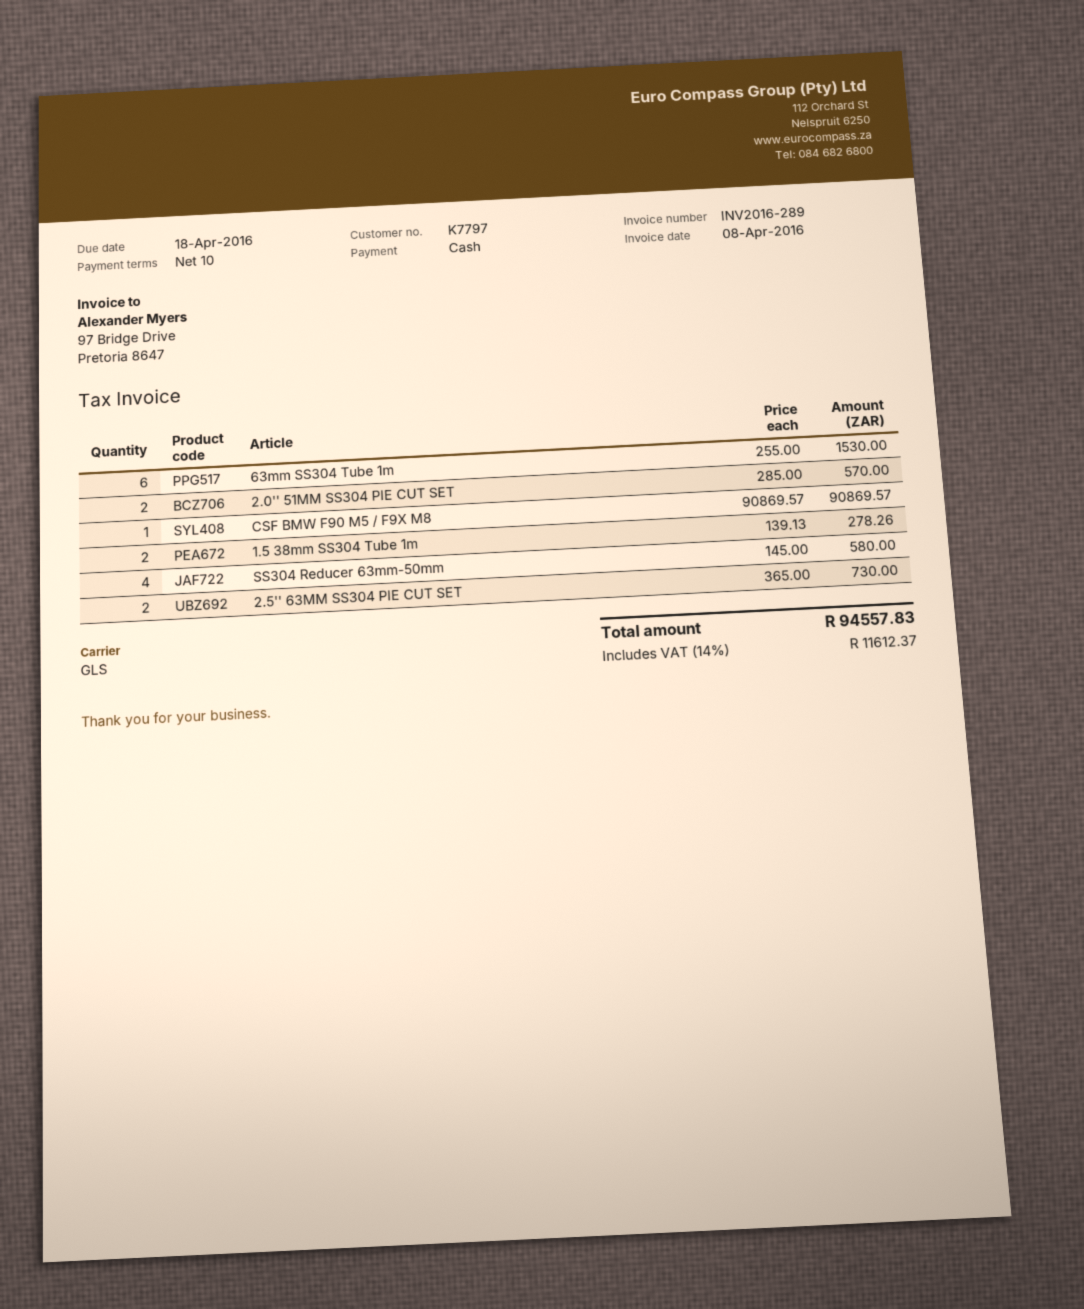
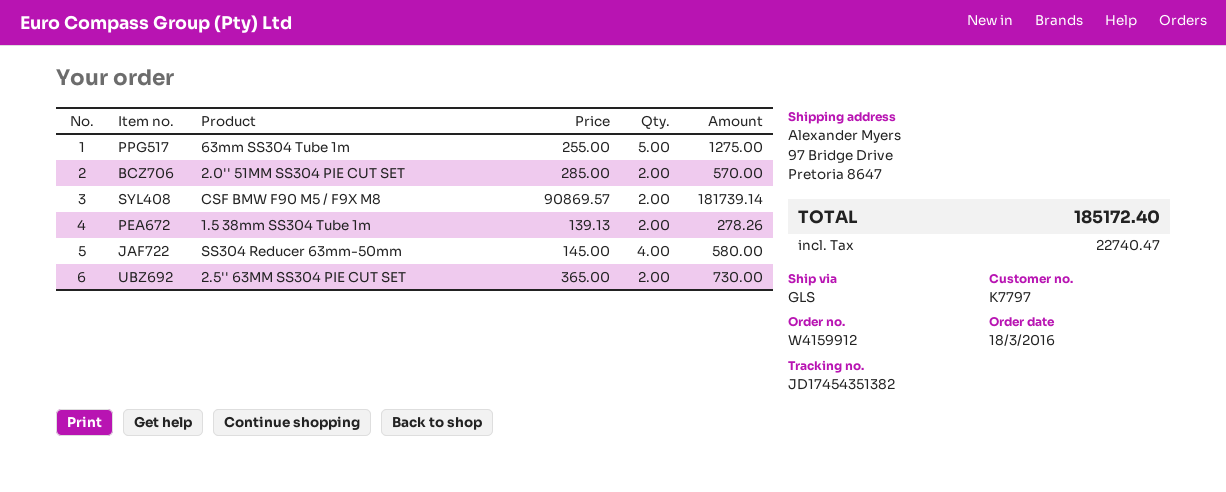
63mm SS304 Tube 1m: 6 x 255.00 = 1530.00 -> 5 x 255.00 = 1275.00
CSF BMW F90 M5 / F9X M8: 1 x 90869.57 = 90869.57 -> 2 x 90869.57 = 181739.14
tax: 11612.37 -> 22740.47
total: 94557.83 -> 185172.40

